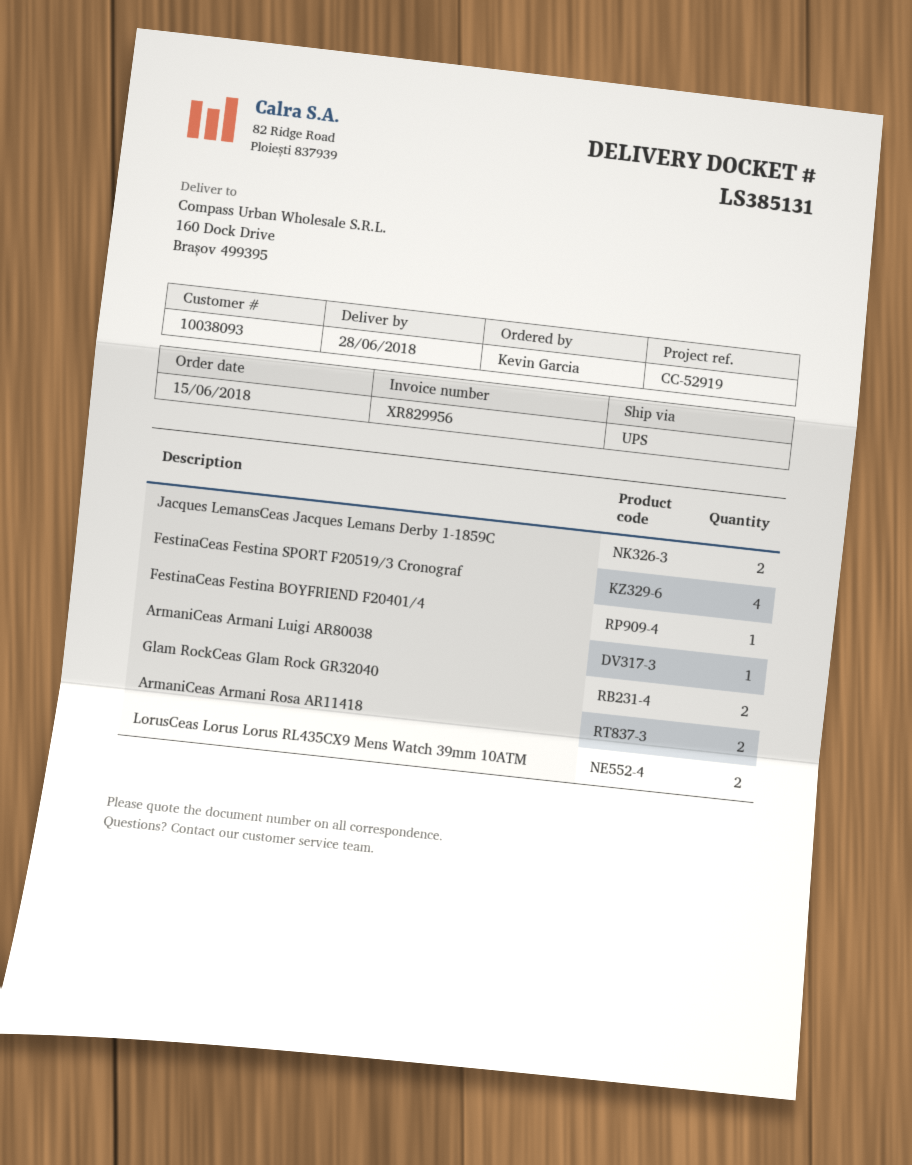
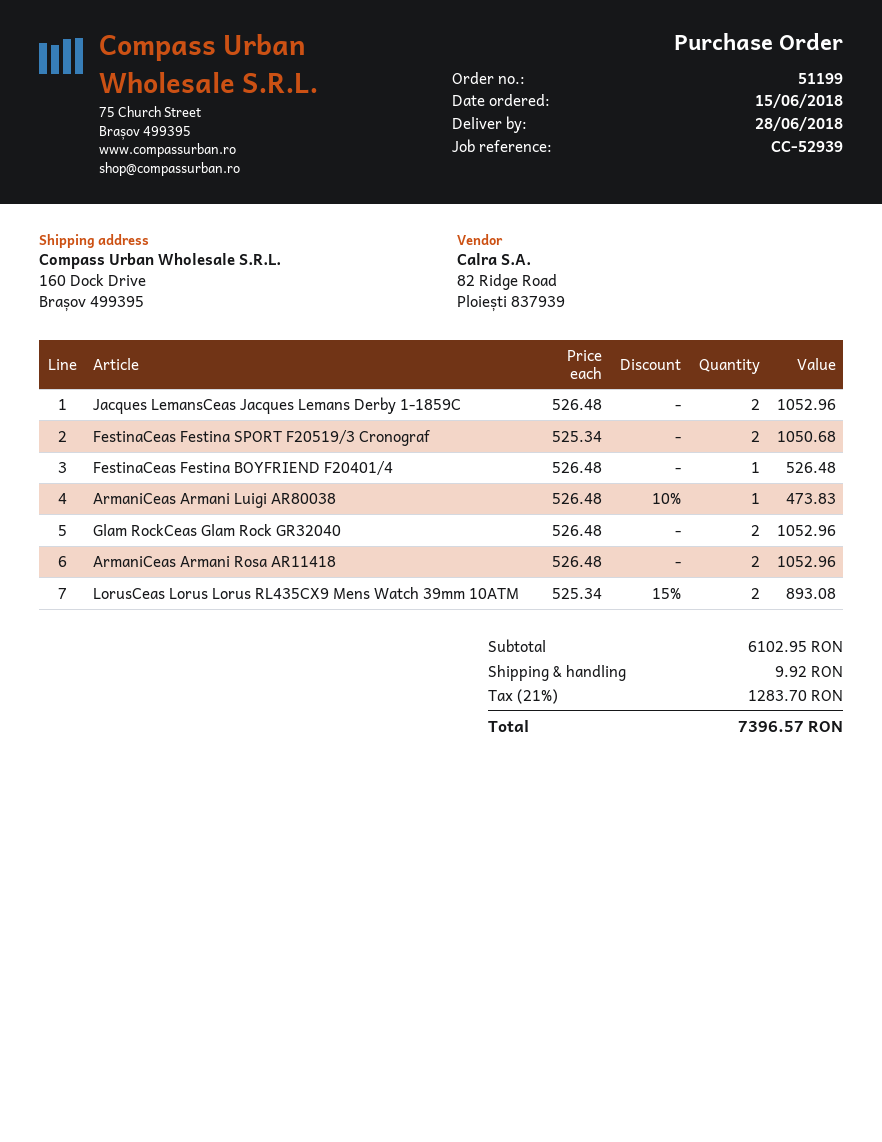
reference: CC-52919 -> CC-52939
FestinaCeas Festina SPORT F20519/3 Cronograf: 4 -> 2

